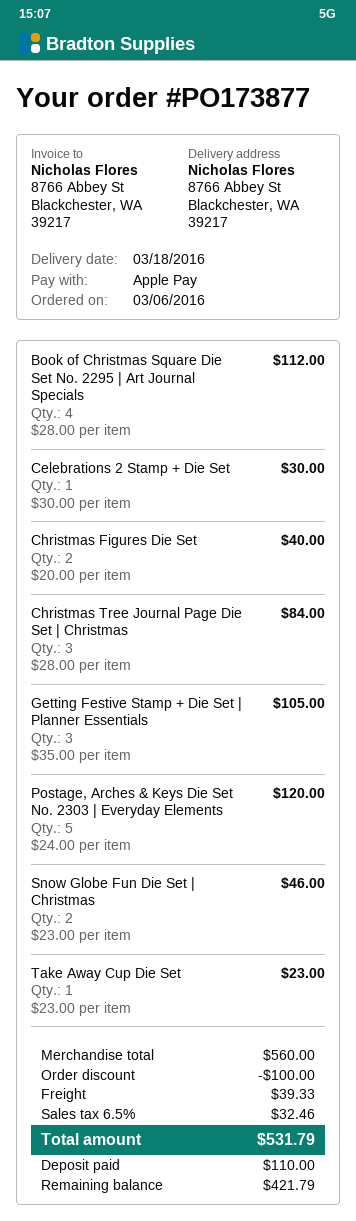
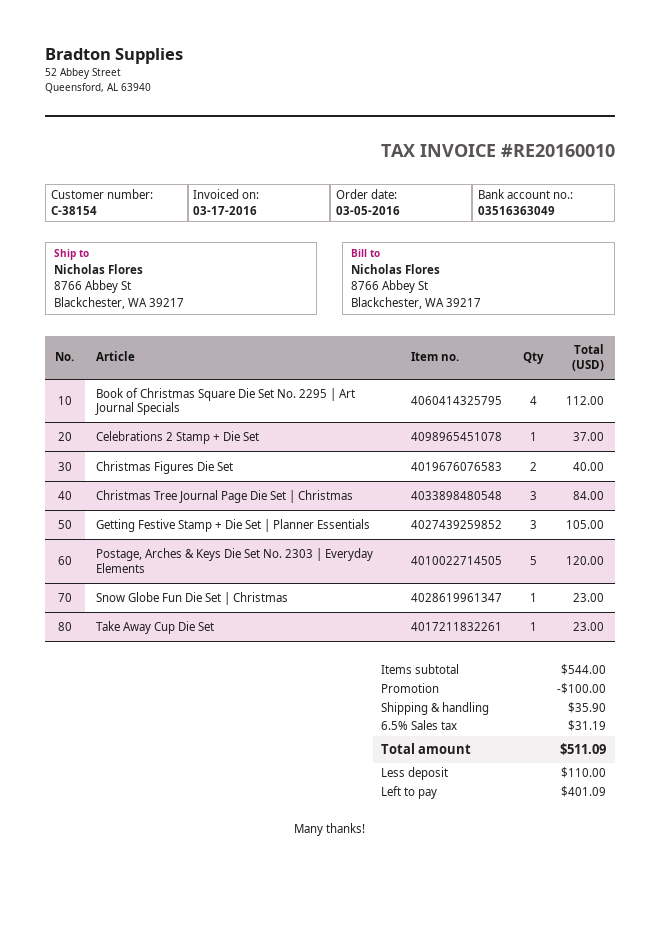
order date: 2016-03-06 -> 2016-03-05
Celebrations 2 Stamp + Die Set: 1 for 30.00 -> 1 for 37.00
Snow Globe Fun Die Set | Christmas: 2 for 46.00 -> 1 for 23.00
subtotal: 560.00 -> 544.00
shipping: 39.33 -> 35.90
tax: 6.5% = 32.46 -> 6.5% = 31.19
total: 531.79 -> 511.09
balance: 421.79 -> 401.09

